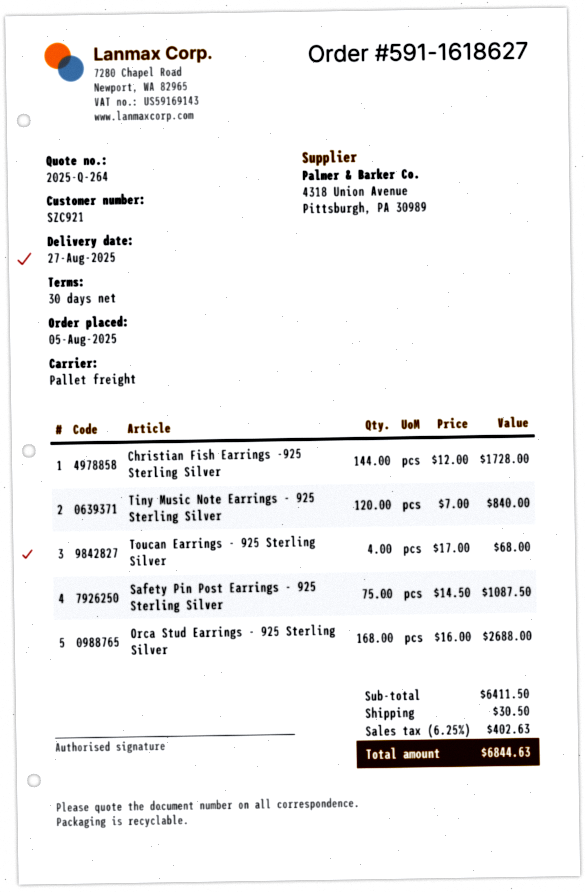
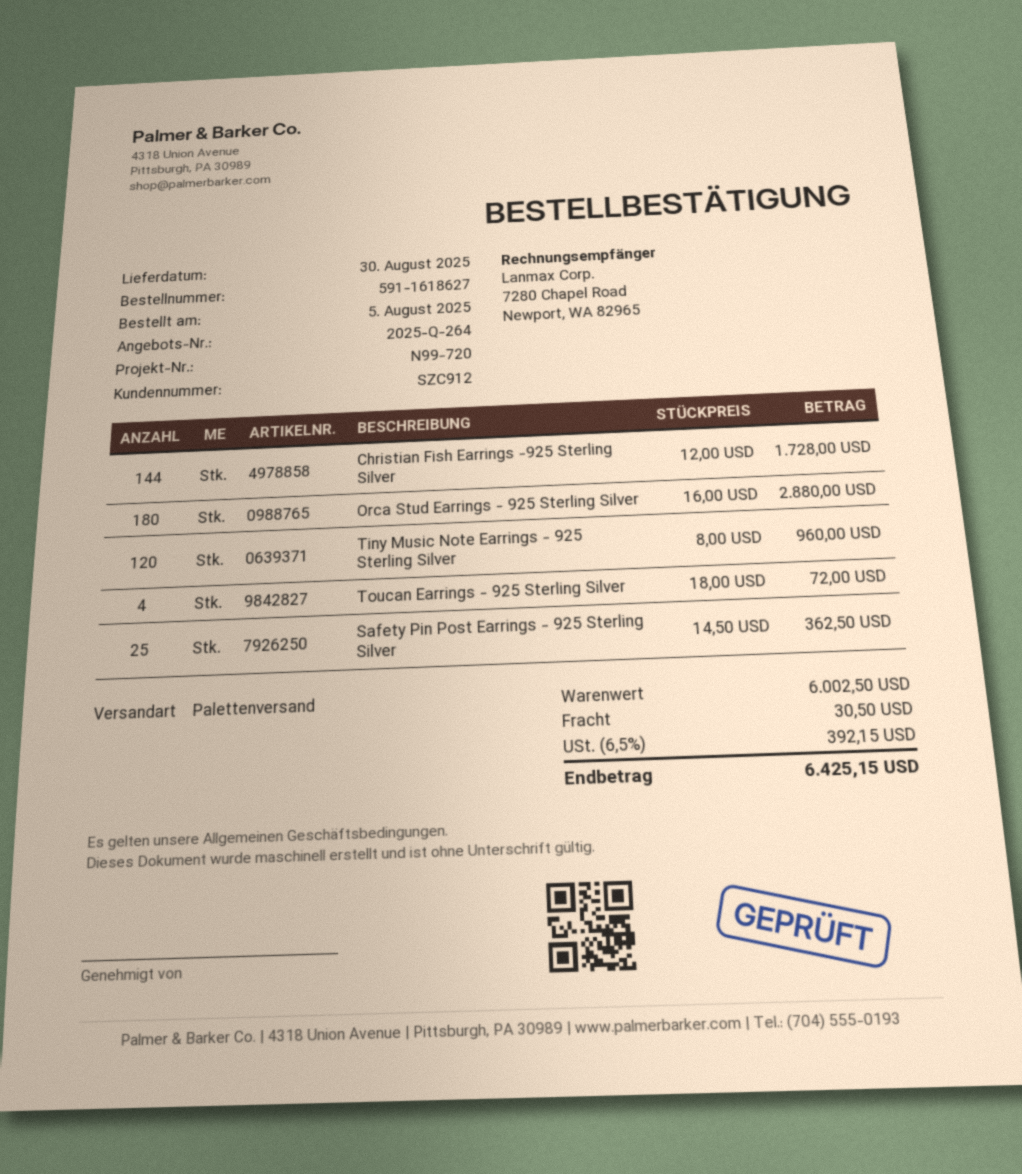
delivery date: 2025-08-27 -> 2025-08-30
customer number: SZC921 -> SZC912
Tiny Music Note Earrings - 925 Sterling Silver: 120 x 7.00 = 840.00 -> 120 x 8.00 = 960.00
Toucan Earrings - 925 Sterling Silver: 4 x 17.00 = 68.00 -> 4 x 18.00 = 72.00
Safety Pin Post Earrings - 925 Sterling Silver: 75 x 14.50 = 1087.50 -> 25 x 14.50 = 362.50
Orca Stud Earrings - 925 Sterling Silver: 168 x 16.00 = 2688.00 -> 180 x 16.00 = 2880.00
subtotal: 6411.50 -> 6002.50
tax: 6.25% = 402.63 -> 6.5% = 392.15
total: 6844.63 -> 6425.15

